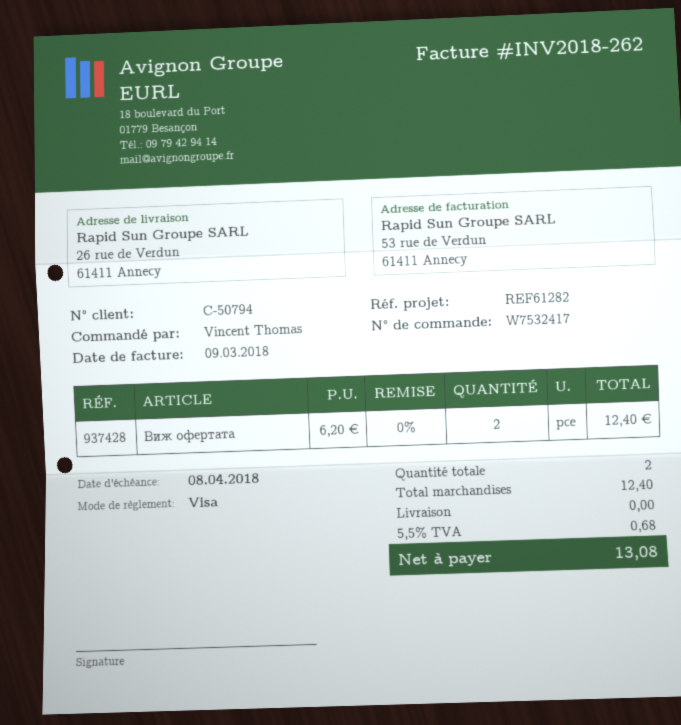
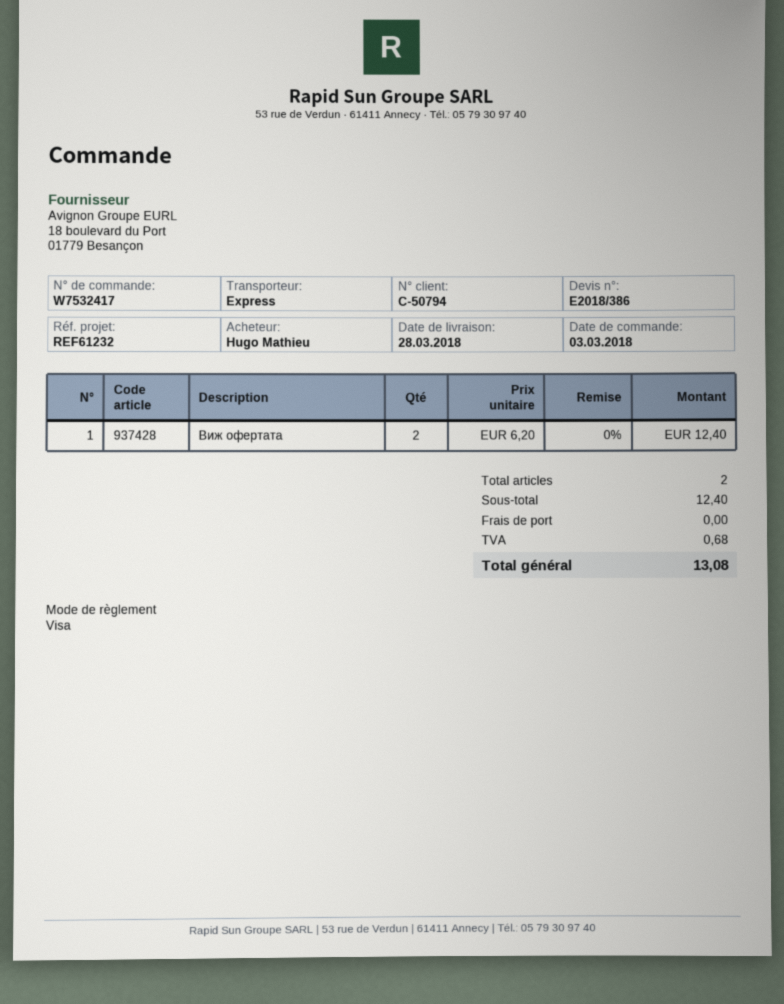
reference: REF61282 -> REF61232
ordered by: Vincent Thomas -> Hugo Mathieu

